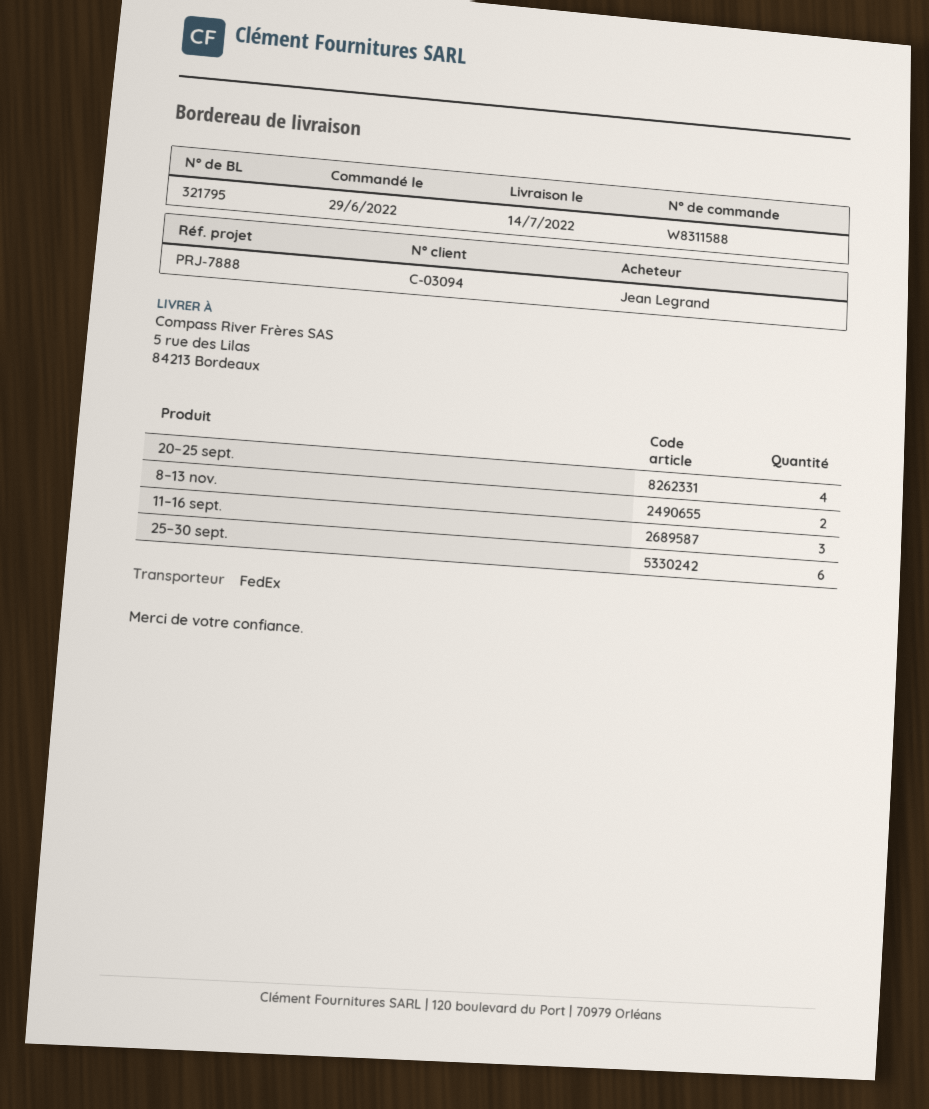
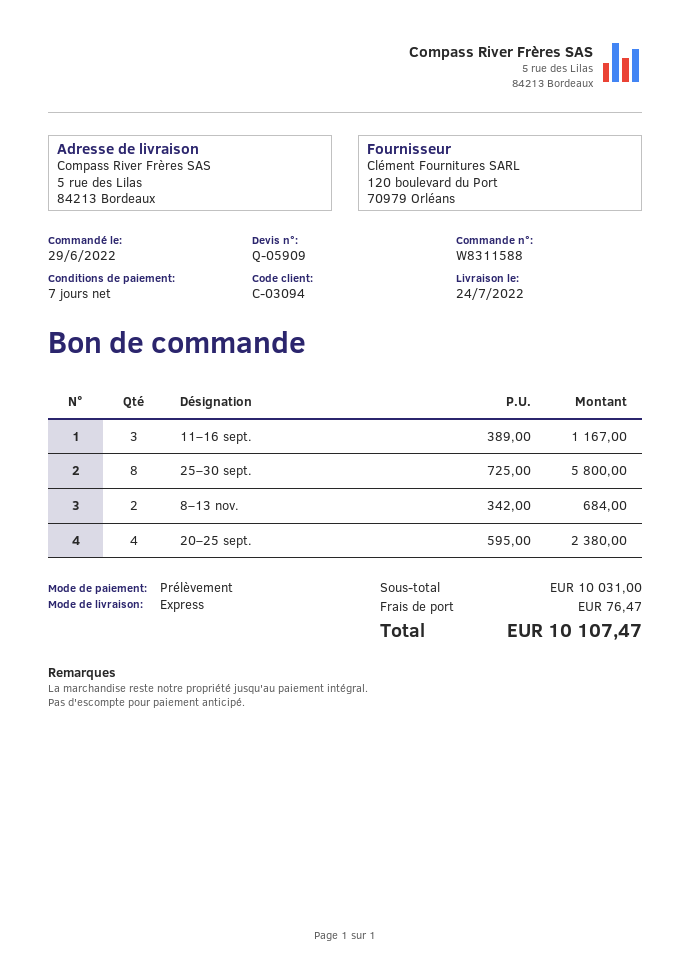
delivery date: 2022-07-14 -> 2022-07-24
shipping method: FedEx -> express
25–30 sept.: 6 -> 8

